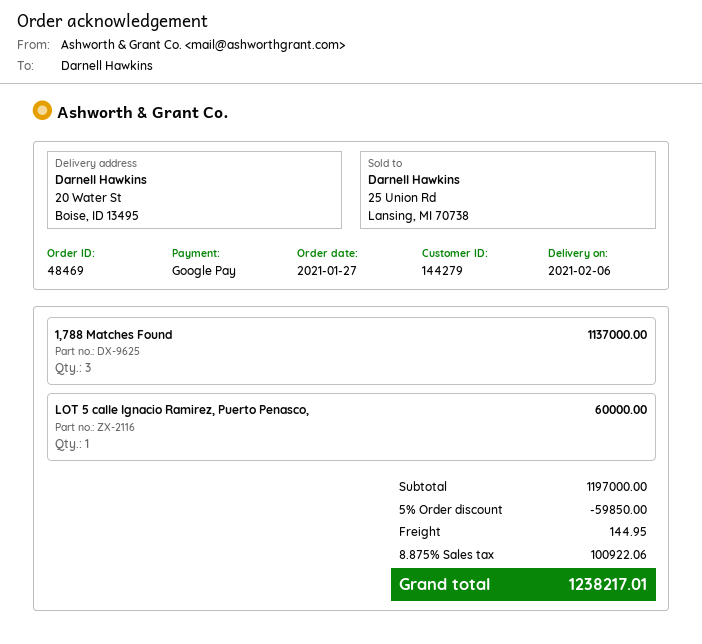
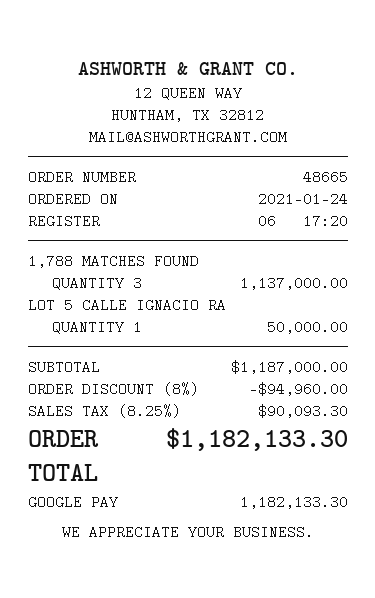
order number: 48469 -> 48665
order date: 2021-01-27 -> 2021-01-24
LOT 5 calle Ignacio Ramirez, Puerto Penasco,: 1 for 60000.00 -> 1 for 50000.00
subtotal: 1197000.00 -> 1187000.00
discount: 5% = 59850.00 -> 8% = 94960.00
shipping: 144.95 -> none
tax: 8.875% = 100922.06 -> 8.25% = 90093.30
total: 1238217.01 -> 1182133.30

